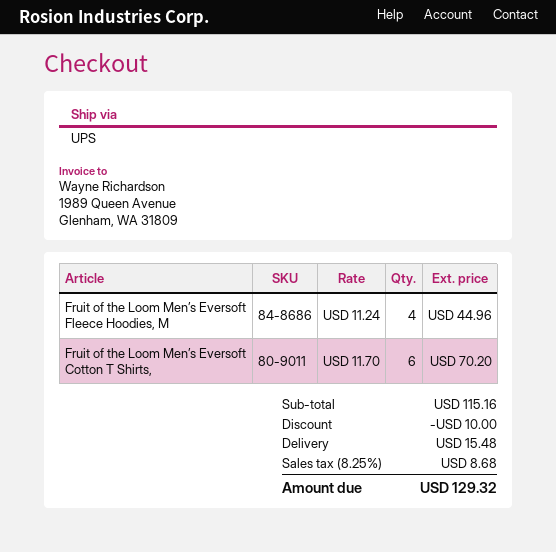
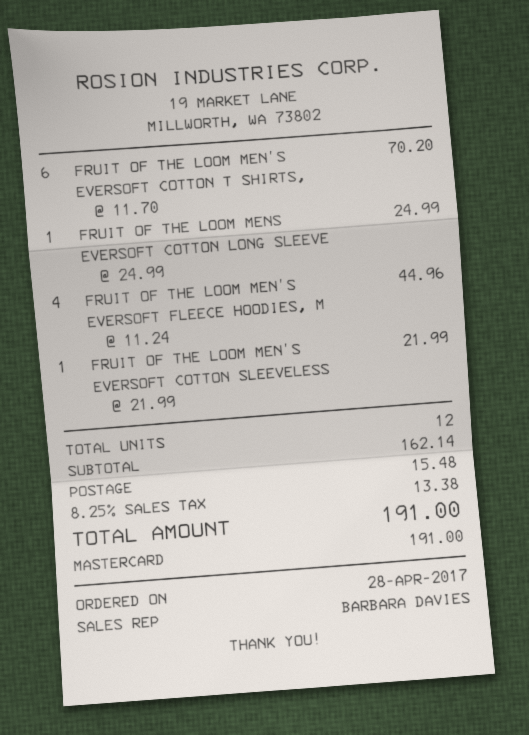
FRUIT OF THE LOOM MENS EVERSOFT COTTON LONG SLEEVE: none -> 1 x 24.99 = 24.99
FRUIT OF THE LOOM MEN’S EVERSOFT COTTON SLEEVELESS: none -> 1 x 21.99 = 21.99
subtotal: 115.16 -> 162.14
discount: 10.00 -> none
tax: 8.25% = 8.68 -> 8.25% = 13.38
total: 129.32 -> 191.00

